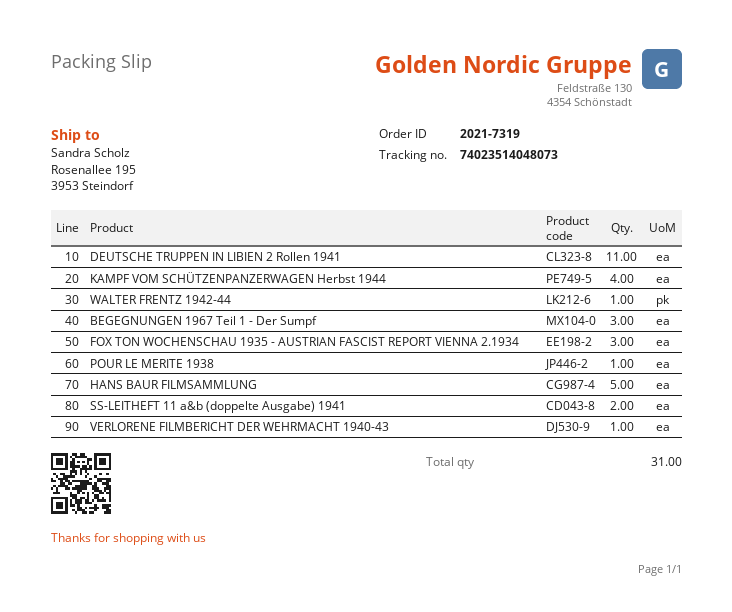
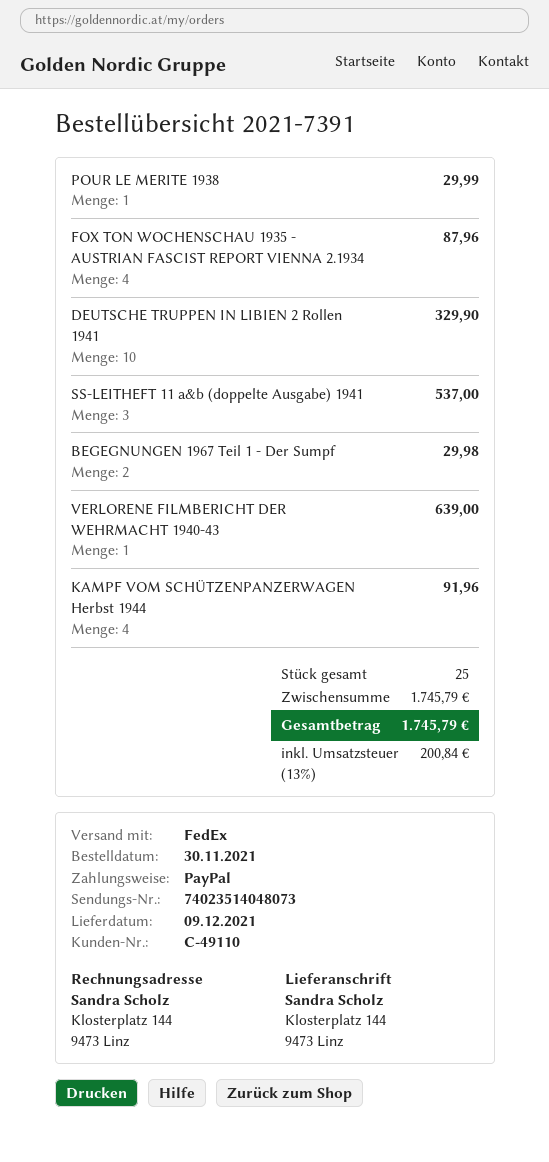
order number: 2021-7319 -> 2021-7391
ship to: Rosenallee 195, 3953 Steindorf -> Klosterplatz 144, 9473 Linz
DEUTSCHE TRUPPEN IN LIBIEN 2 Rollen 1941: 11 -> 10
WALTER FRENTZ 1942-44: 1 -> none
BEGEGNUNGEN 1967 Teil 1 - Der Sumpf: 3 -> 2
FOX TON WOCHENSCHAU 1935 - AUSTRIAN FASCIST REPORT VIENNA 2.1934: 3 -> 4
HANS BAUR FILMSAMMLUNG: 5 -> none
SS-LEITHEFT 11 a&b (doppelte Ausgabe) 1941: 2 -> 3
total quantity: 31 -> 25

